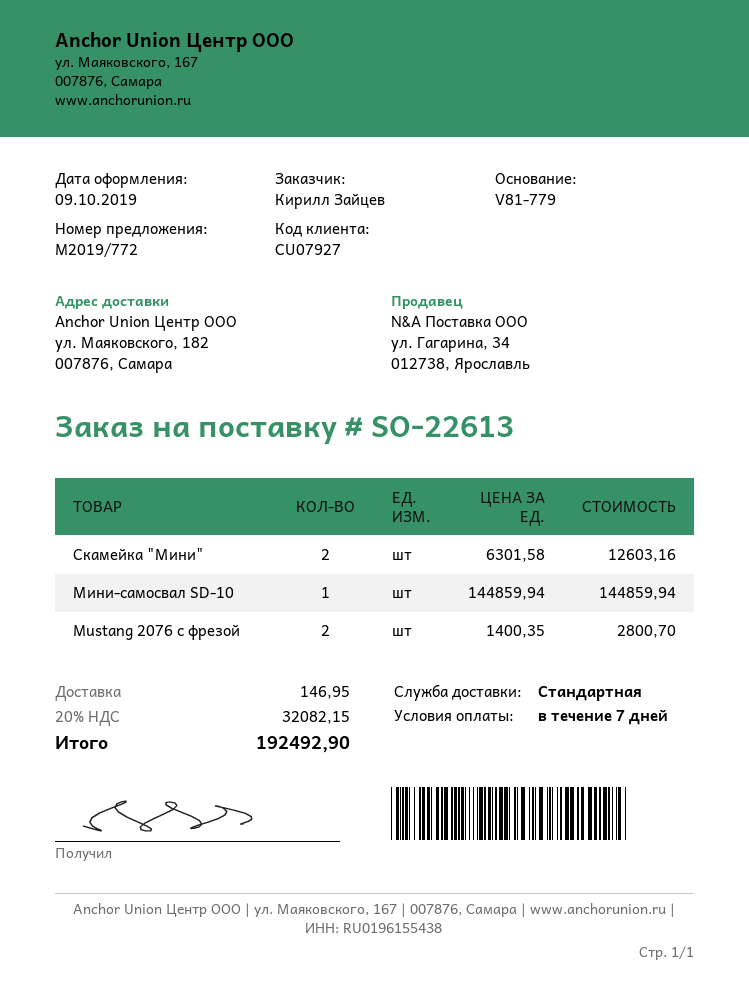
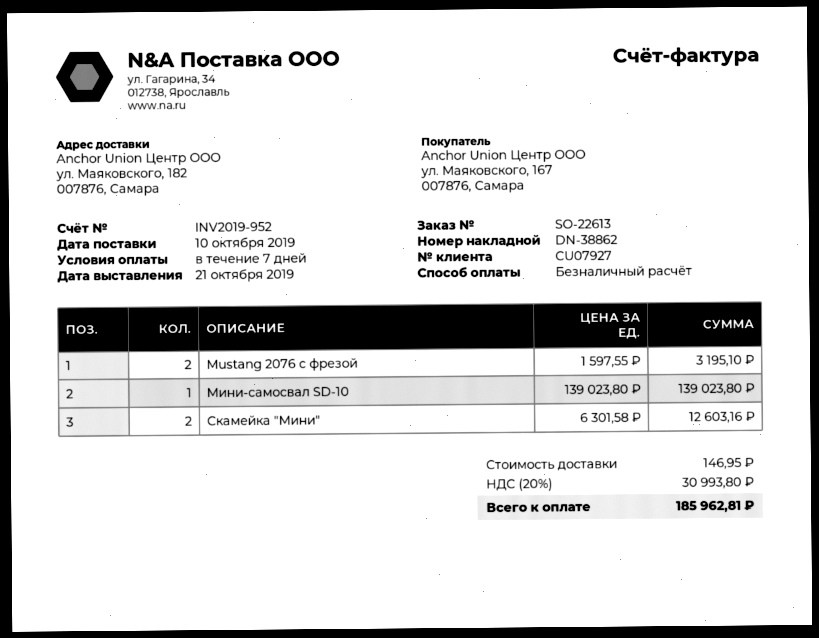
Мини-самосвал SD-10: 1 x 144859.94 = 144859.94 -> 1 x 139023.80 = 139023.80
Mustang 2076 с фрезой: 2 x 1400.35 = 2800.70 -> 2 x 1597.55 = 3195.10
tax: 20% = 32082.15 -> 20% = 30993.80
total: 192492.90 -> 185962.81

